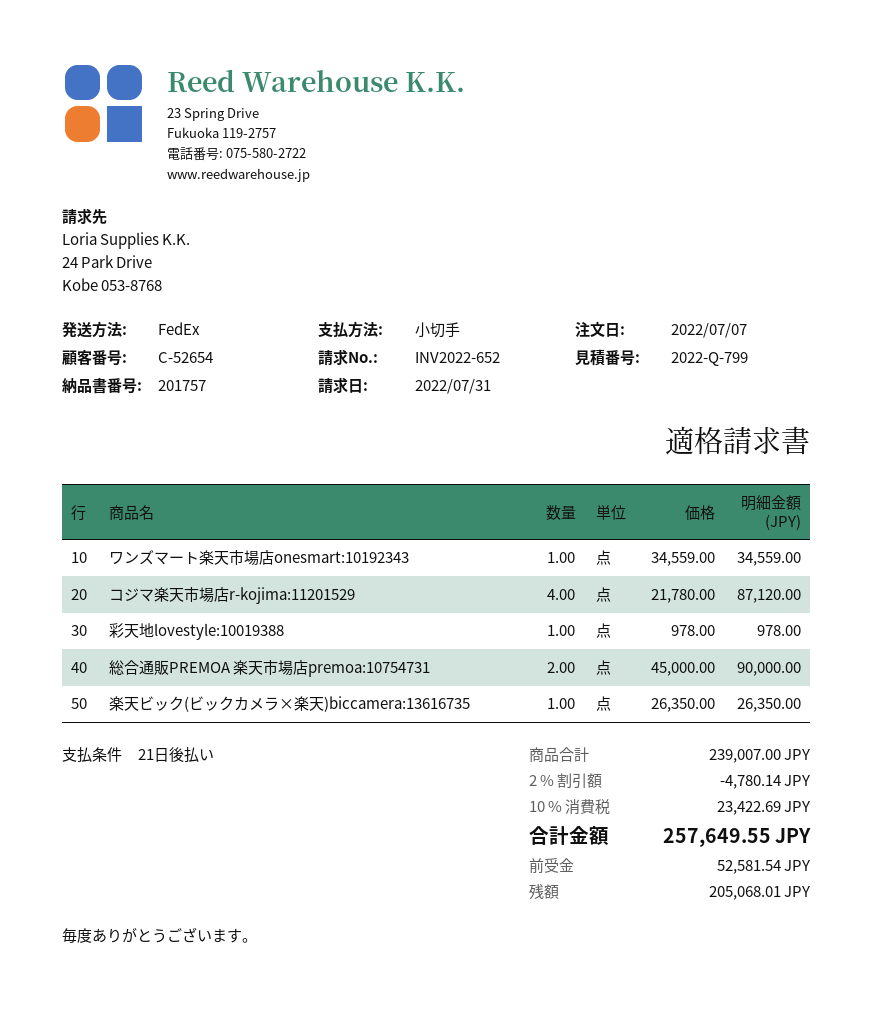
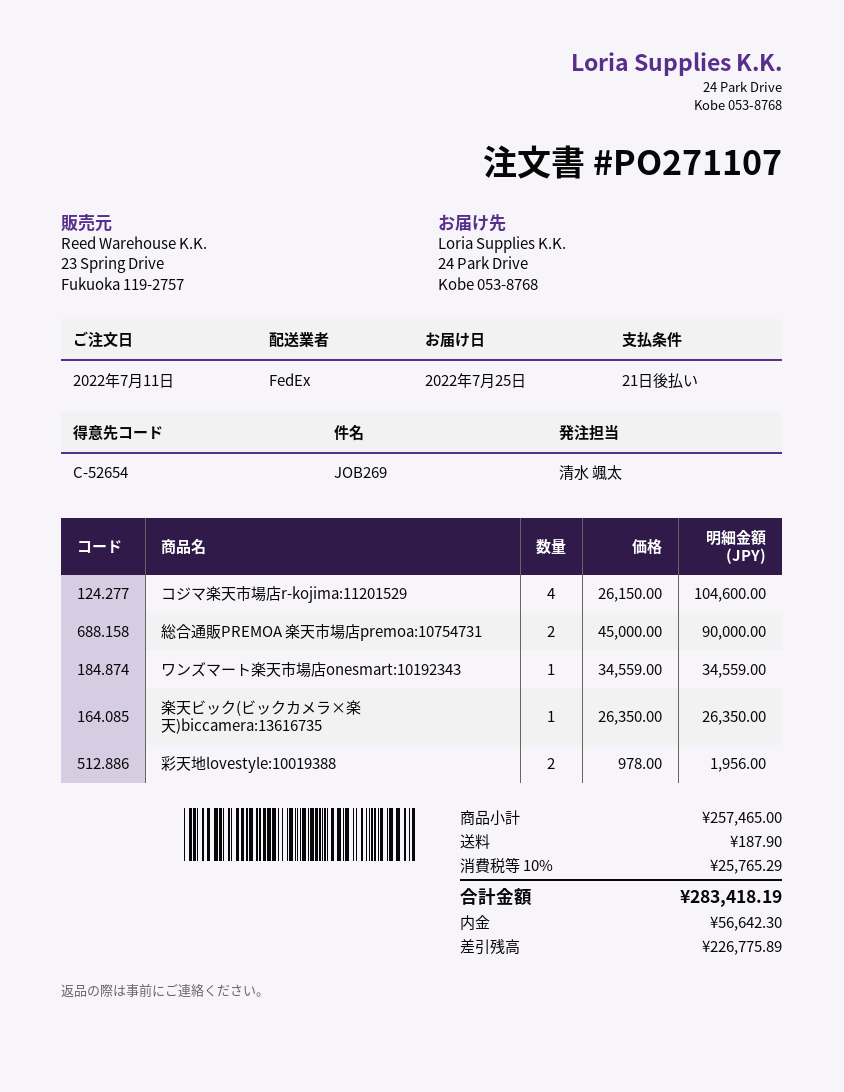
order date: 2022-07-07 -> 2022-07-11
コジマ楽天市場店r-kojima:11201529: 4 x 21780.00 = 87120.00 -> 4 x 26150.00 = 104600.00
彩天地lovestyle:10019388: 1 x 978.00 = 978.00 -> 2 x 978.00 = 1956.00
subtotal: 239007.00 -> 257465.00
discount: 2% = 4780.14 -> none
shipping: none -> 187.90
tax: 10% = 23422.69 -> 10% = 25765.29
total: 257649.55 -> 283418.19
deposit: 52581.54 -> 56642.30
balance: 205068.01 -> 226775.89

